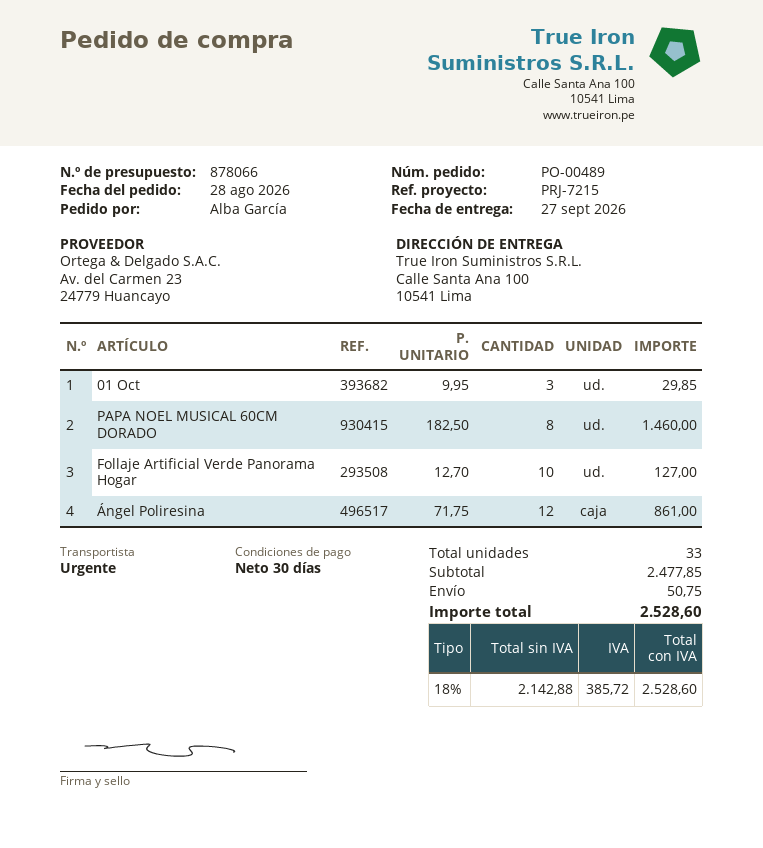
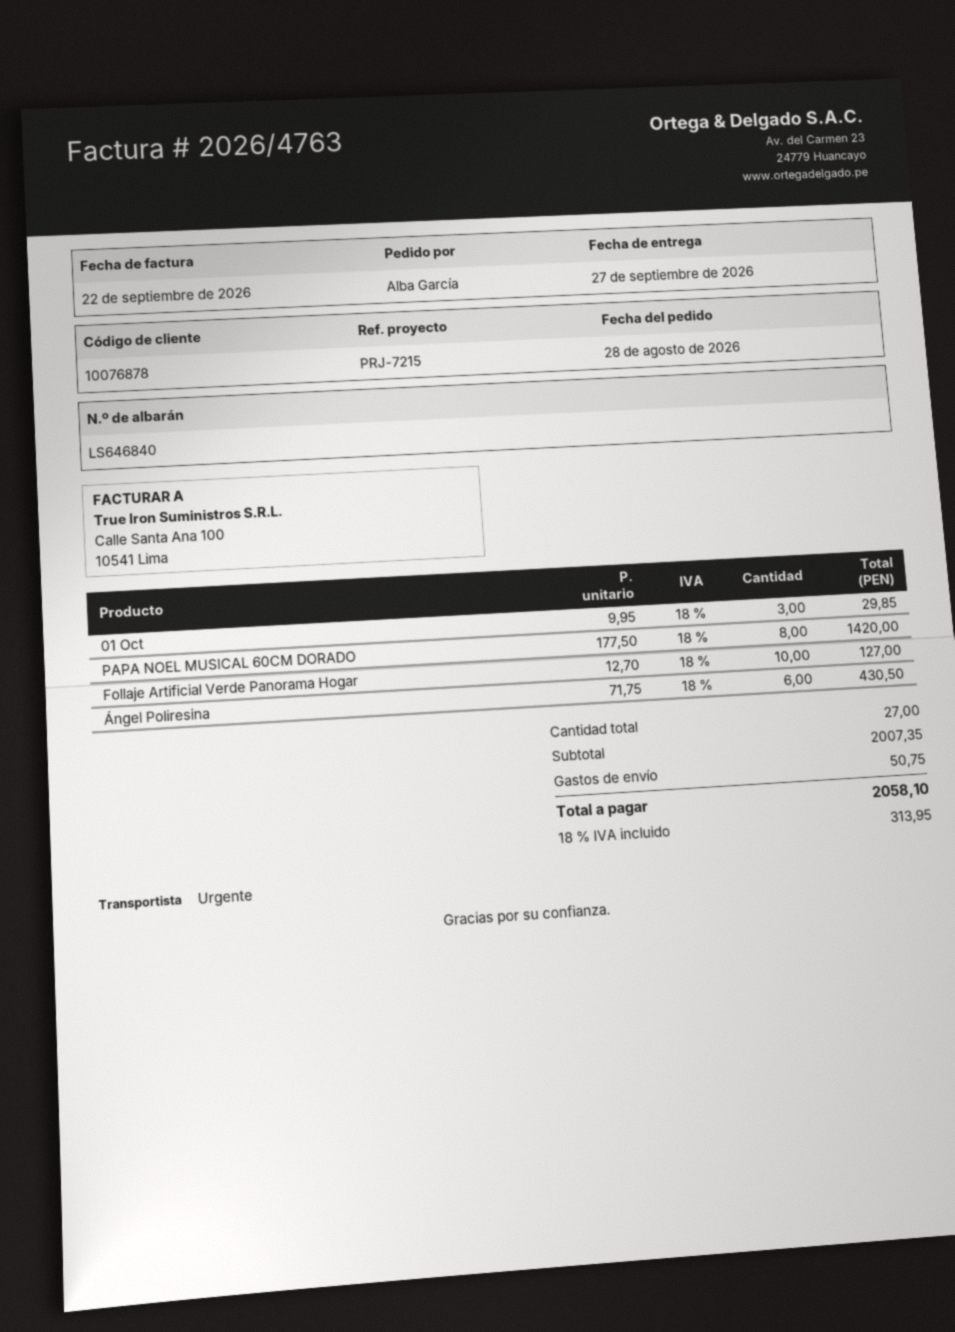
PAPA NOEL MUSICAL 60CM DORADO: 8 x 182.50 = 1460.00 -> 8 x 177.50 = 1420.00
Ángel Poliresina: 12 x 71.75 = 861.00 -> 6 x 71.75 = 430.50
total quantity: 33 -> 27
subtotal: 2477.85 -> 2007.35
tax: 18% = 385.72 -> 18% = 313.95
total: 2528.60 -> 2058.10

